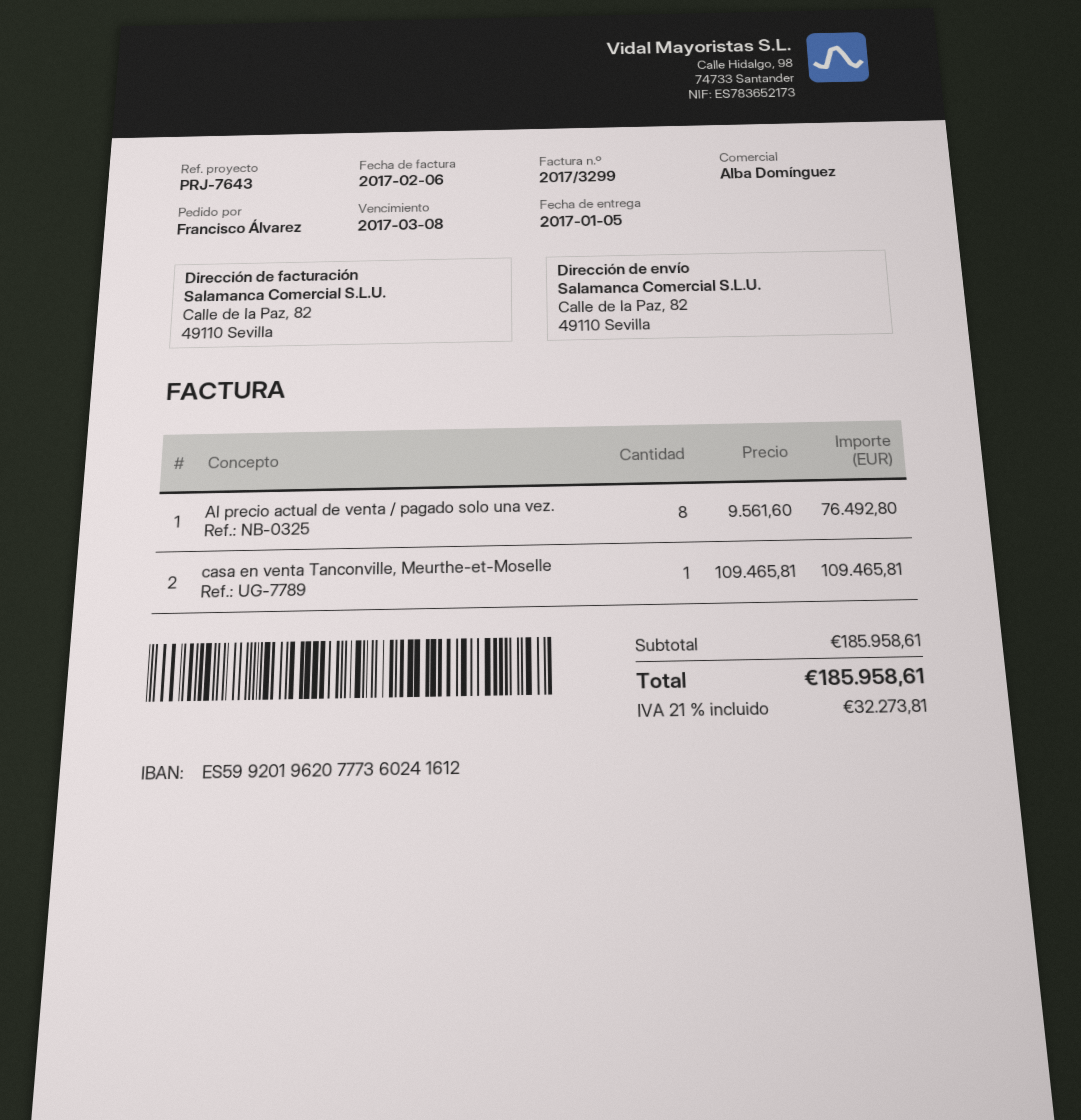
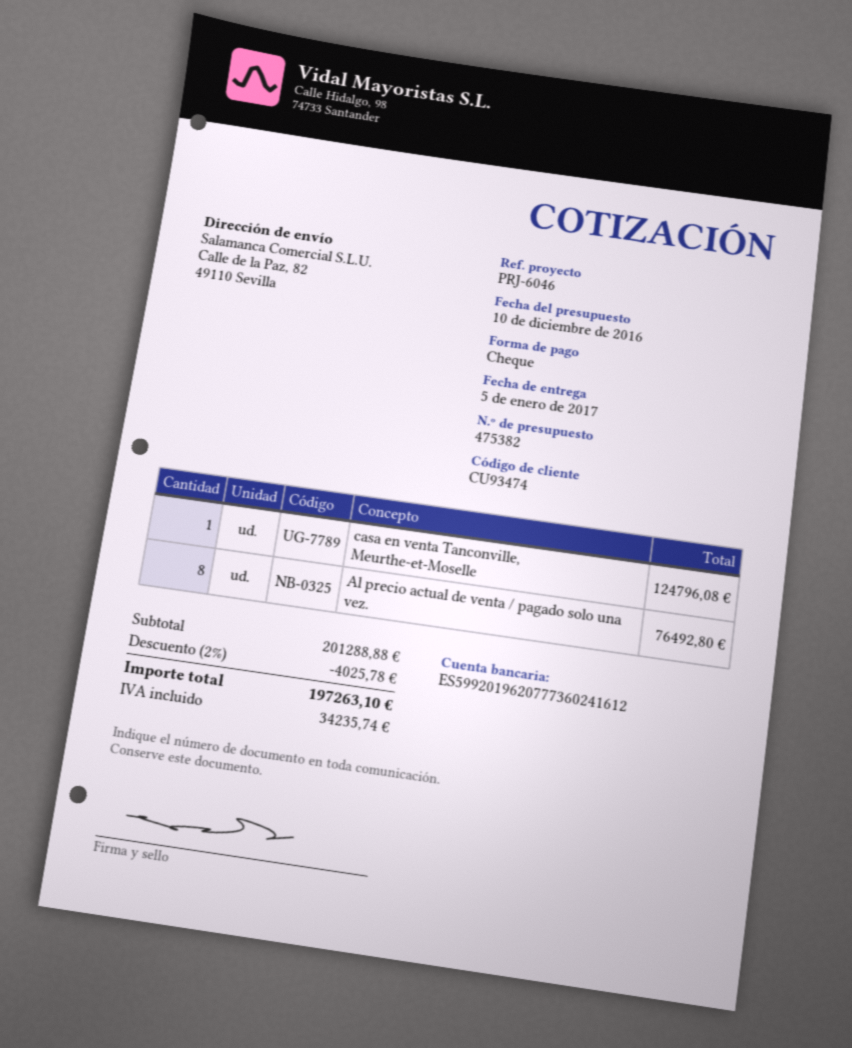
reference: PRJ-7643 -> PRJ-6046
casa en venta Tanconville, Meurthe-et-Moselle: 1 for 109465.81 -> 1 for 124796.08
subtotal: 185958.61 -> 201288.88
discount: none -> 2% = 4025.78
tax: 32273.81 -> 34235.74
total: 185958.61 -> 197263.10

